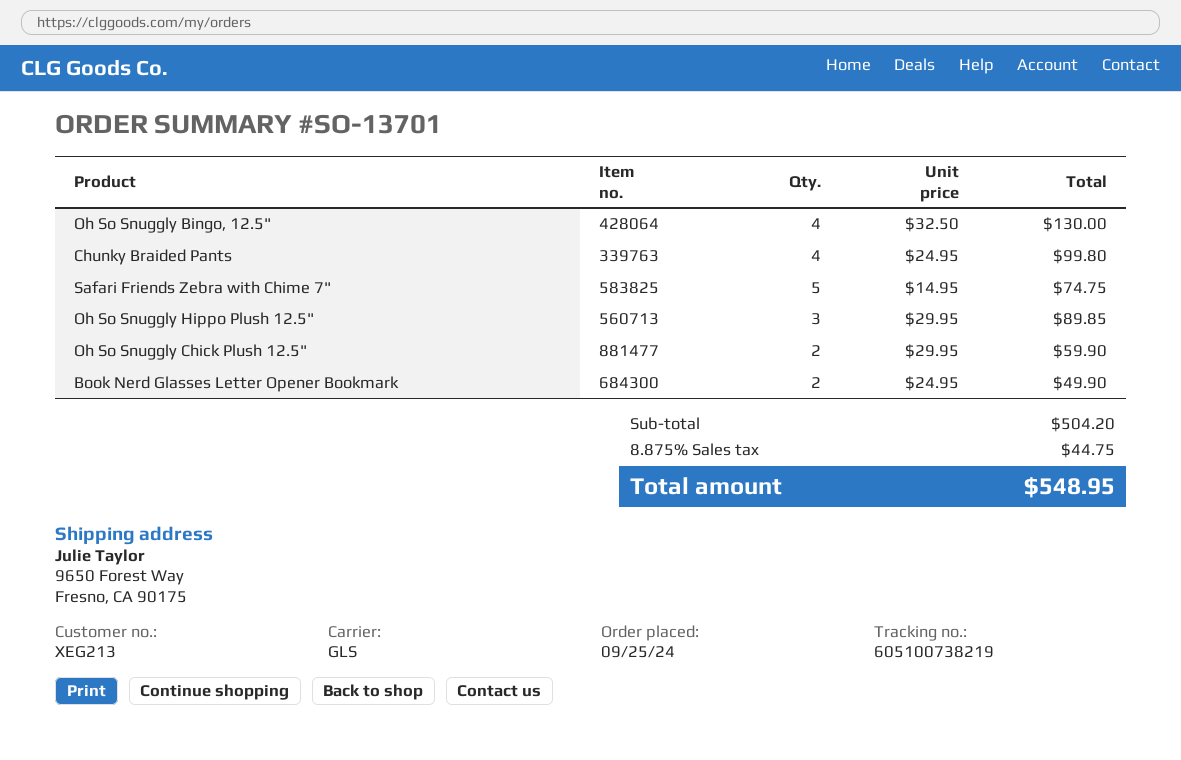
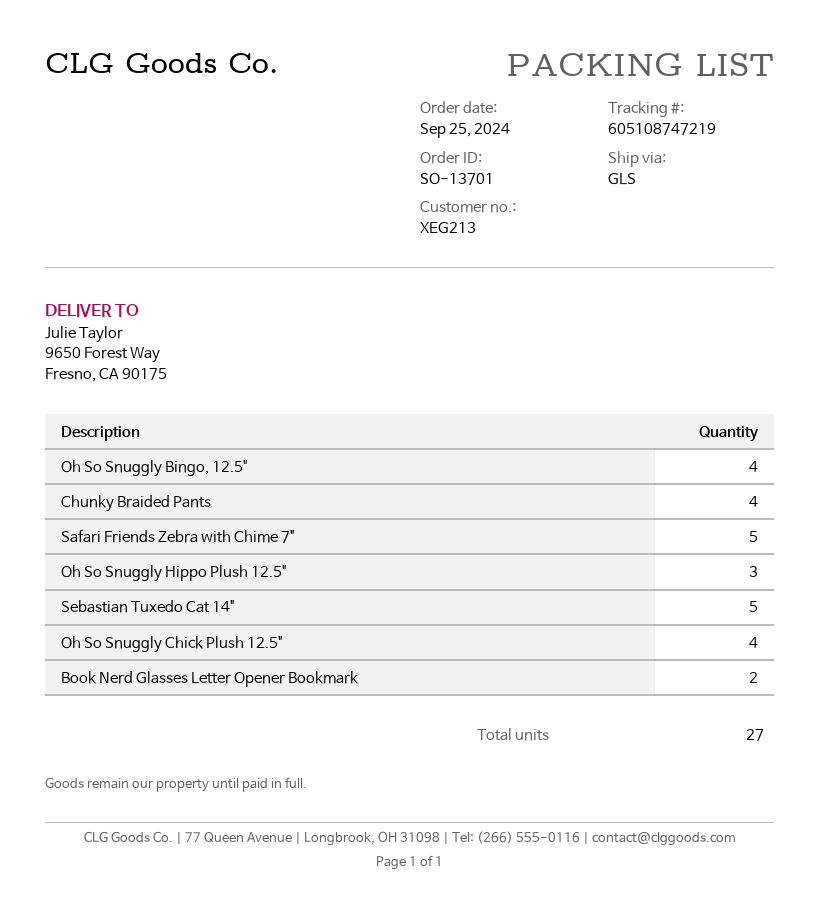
tracking number: 605100738219 -> 605108747219
Oh So Snuggly Chick Plush 12.5": 2 -> 4
Sebastian Tuxedo Cat 14": none -> 5

